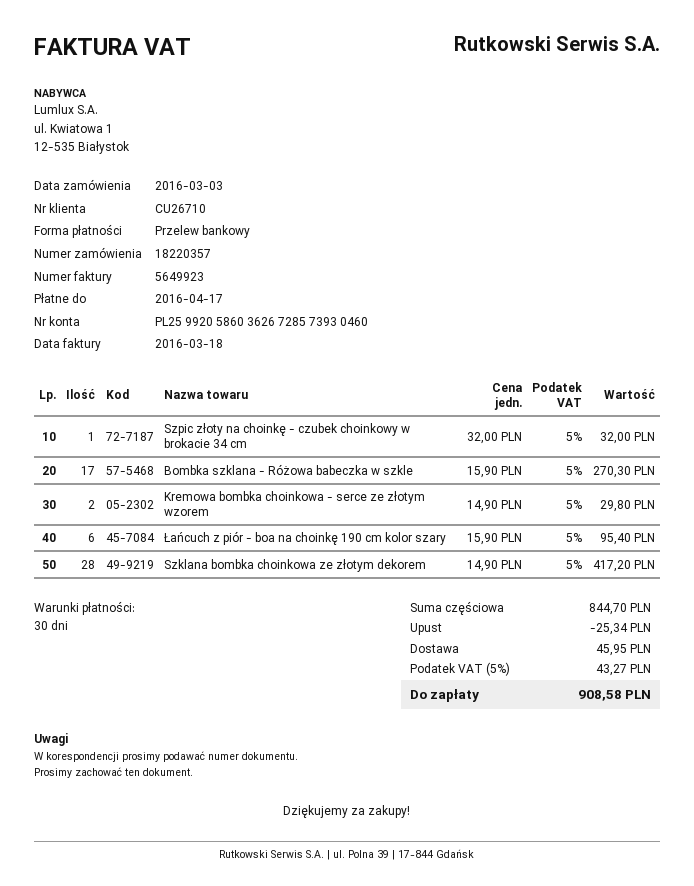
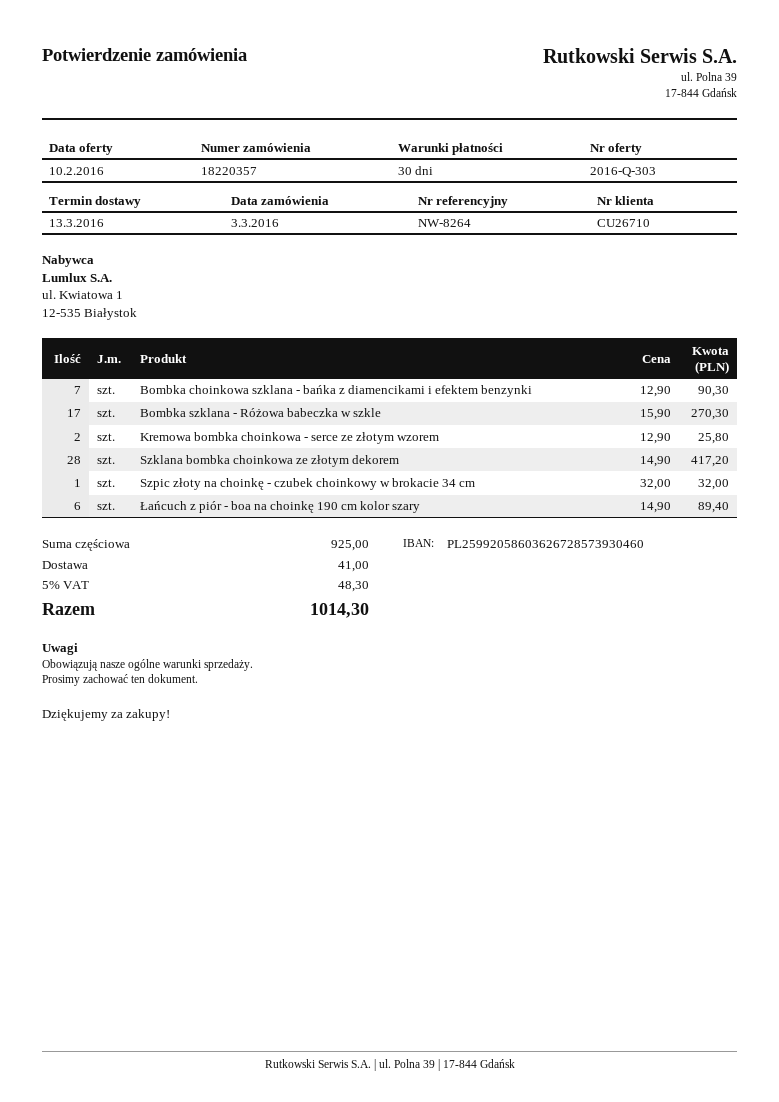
Kremowa bombka choinkowa - serce ze złotym wzorem: 2 x 14.90 = 29.80 -> 2 x 12.90 = 25.80
Łańcuch z piór - boa na choinkę 190 cm kolor szary: 6 x 15.90 = 95.40 -> 6 x 14.90 = 89.40
Bombka choinkowa szklana - bańka z diamencikami i efektem benzynki: none -> 7 x 12.90 = 90.30
subtotal: 844.70 -> 925.00
discount: 25.34 -> none
shipping: 45.95 -> 41.00
tax: 5% = 43.27 -> 5% = 48.30
total: 908.58 -> 1014.30

